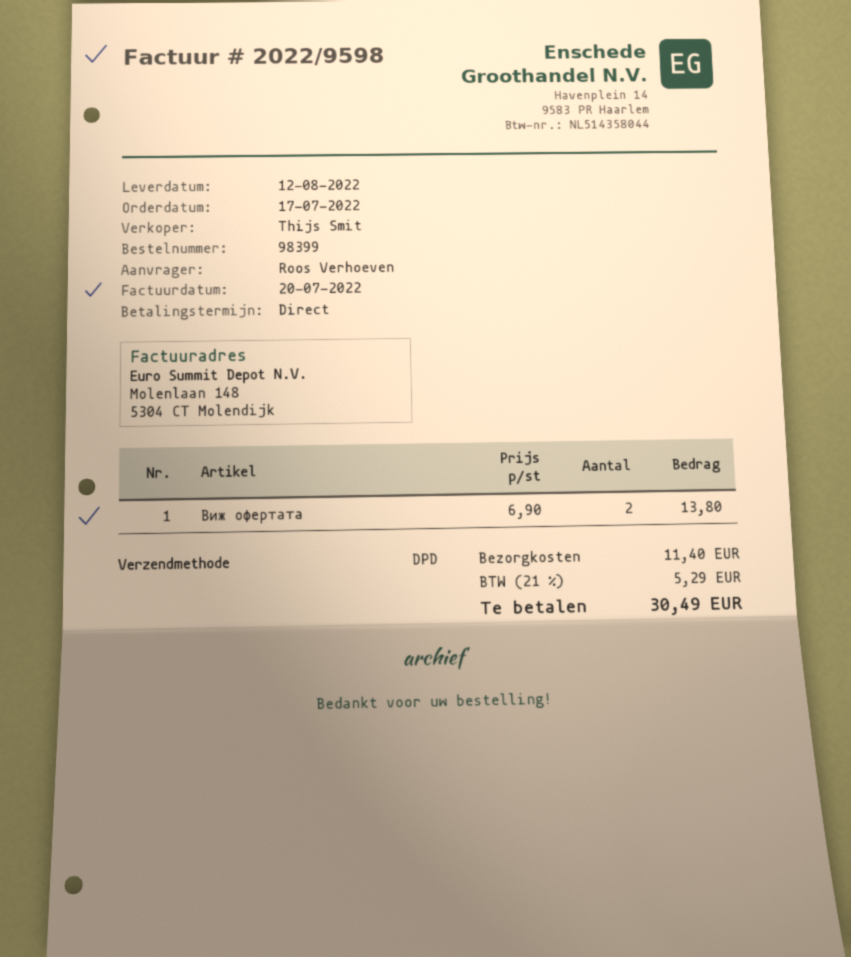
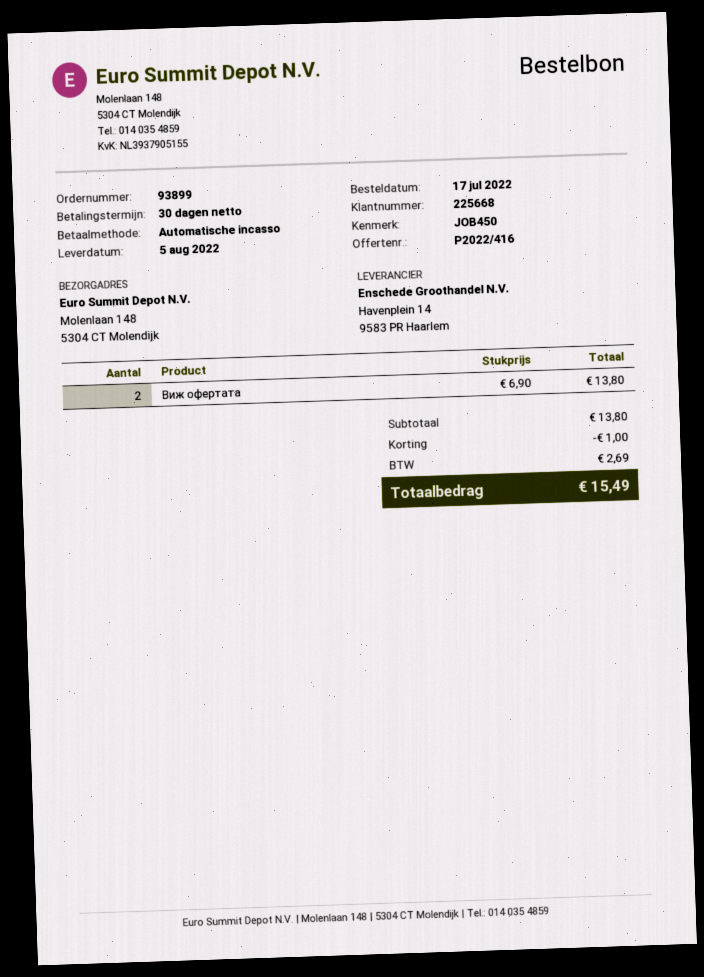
order number: 98399 -> 93899
delivery date: 2022-08-12 -> 2022-08-05
payment terms: on receipt -> 30 days
discount: none -> 1.00
shipping: 11.40 -> none
tax: 5.29 -> 2.69
total: 30.49 -> 15.49

